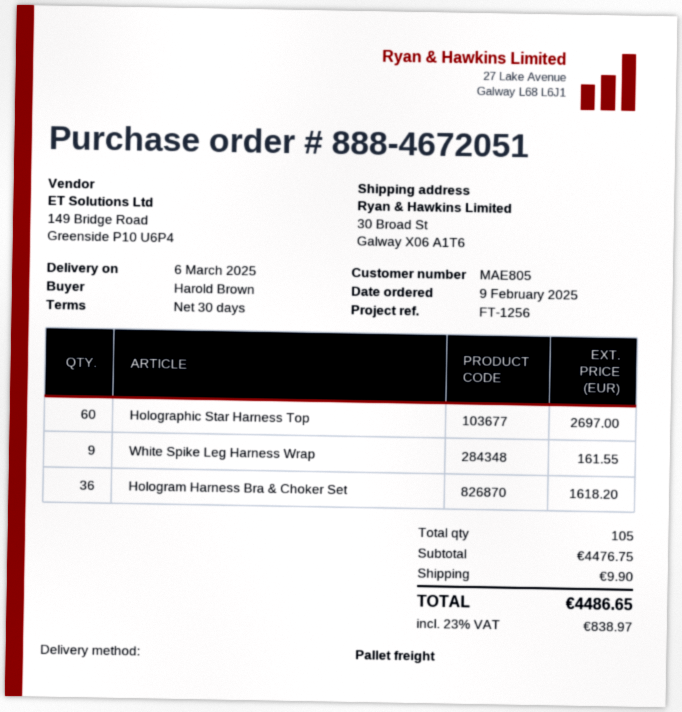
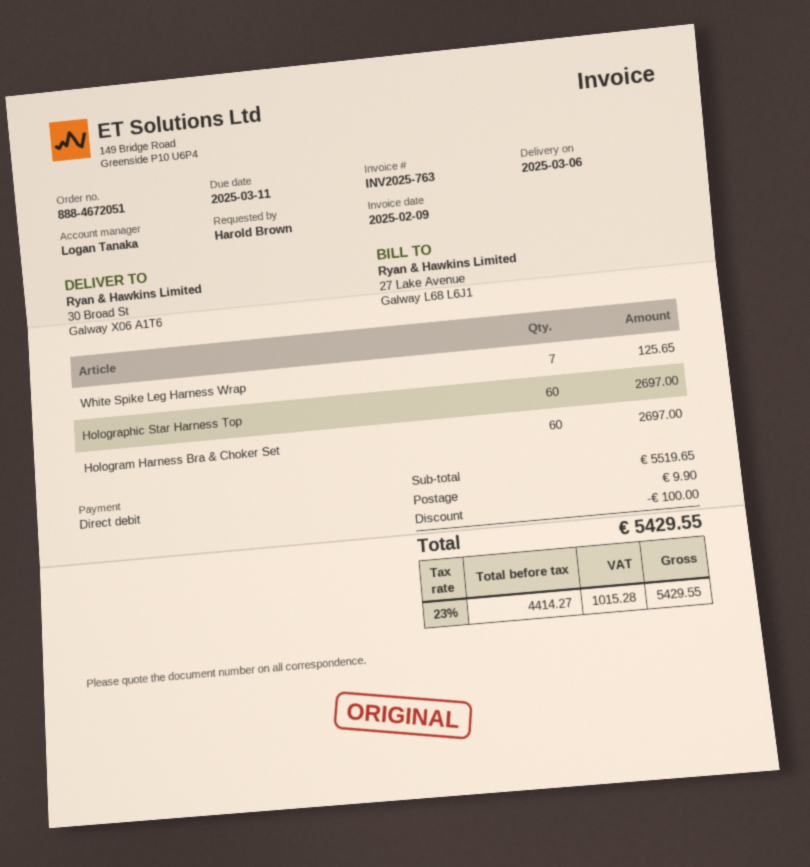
White Spike Leg Harness Wrap: 9 for 161.55 -> 7 for 125.65
Hologram Harness Bra & Choker Set: 36 for 1618.20 -> 60 for 2697.00
subtotal: 4476.75 -> 5519.65
discount: none -> 100.00
tax: 23% = 838.97 -> 23% = 1015.28
total: 4486.65 -> 5429.55

